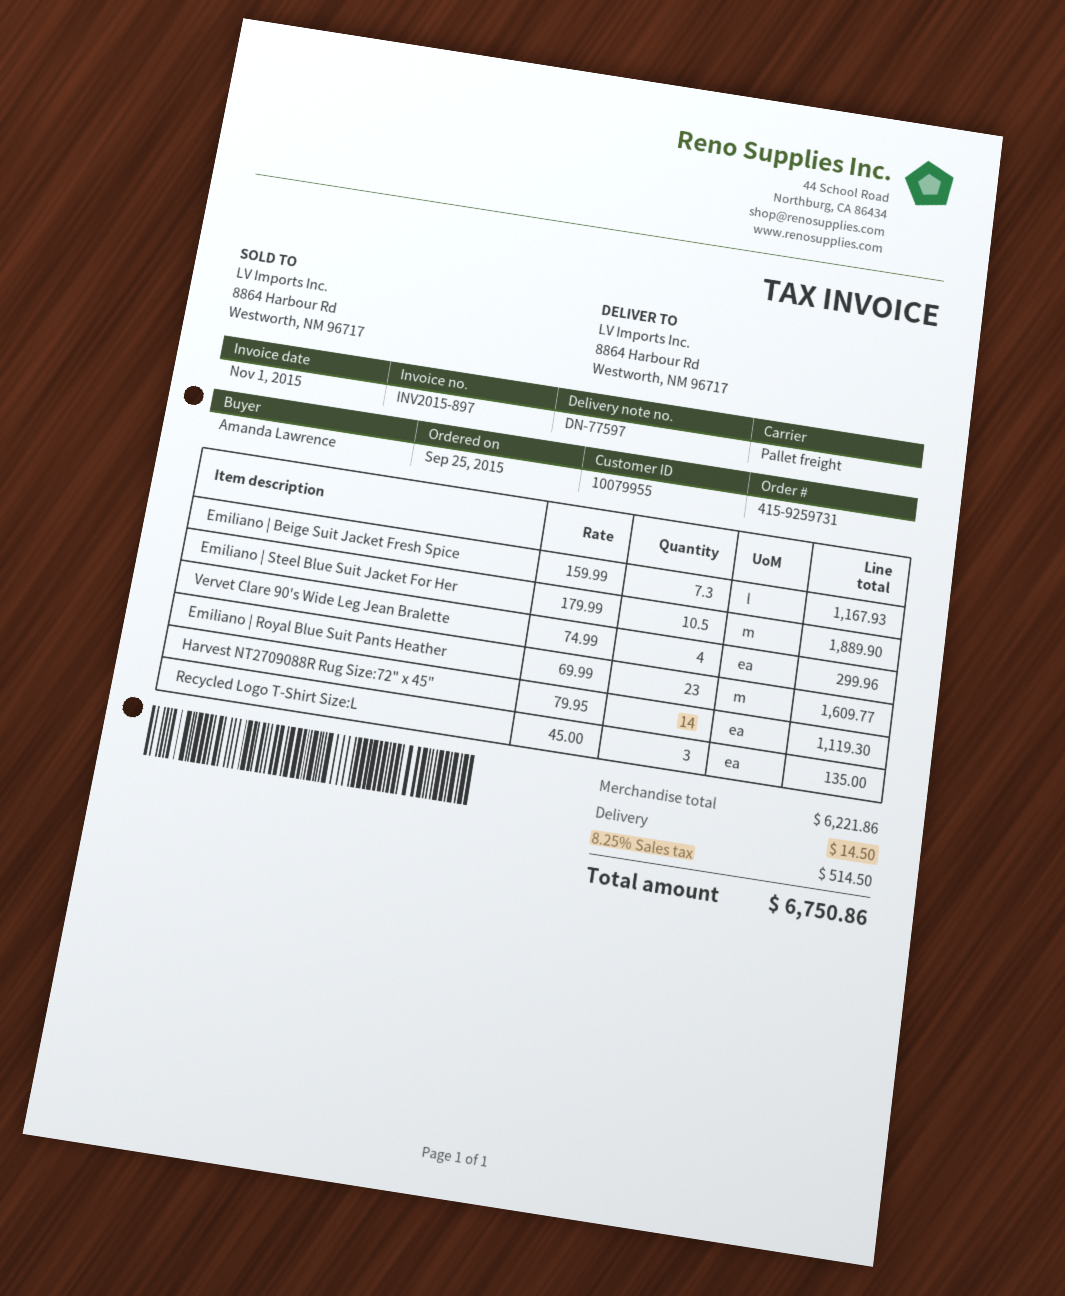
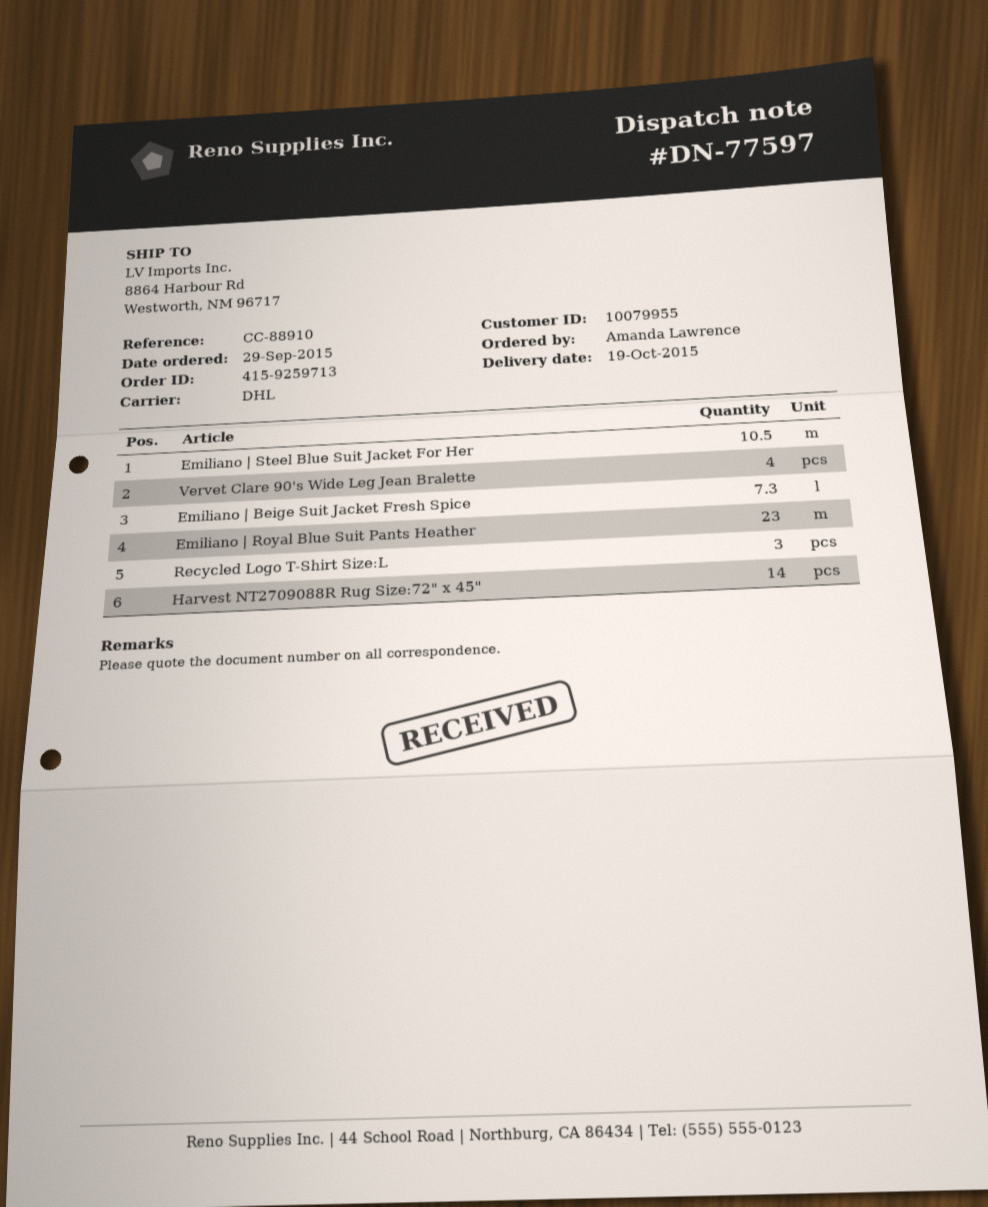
order number: 415-9259731 -> 415-9259713
order date: 2015-09-25 -> 2015-09-29
shipping method: pallet freight -> DHL

